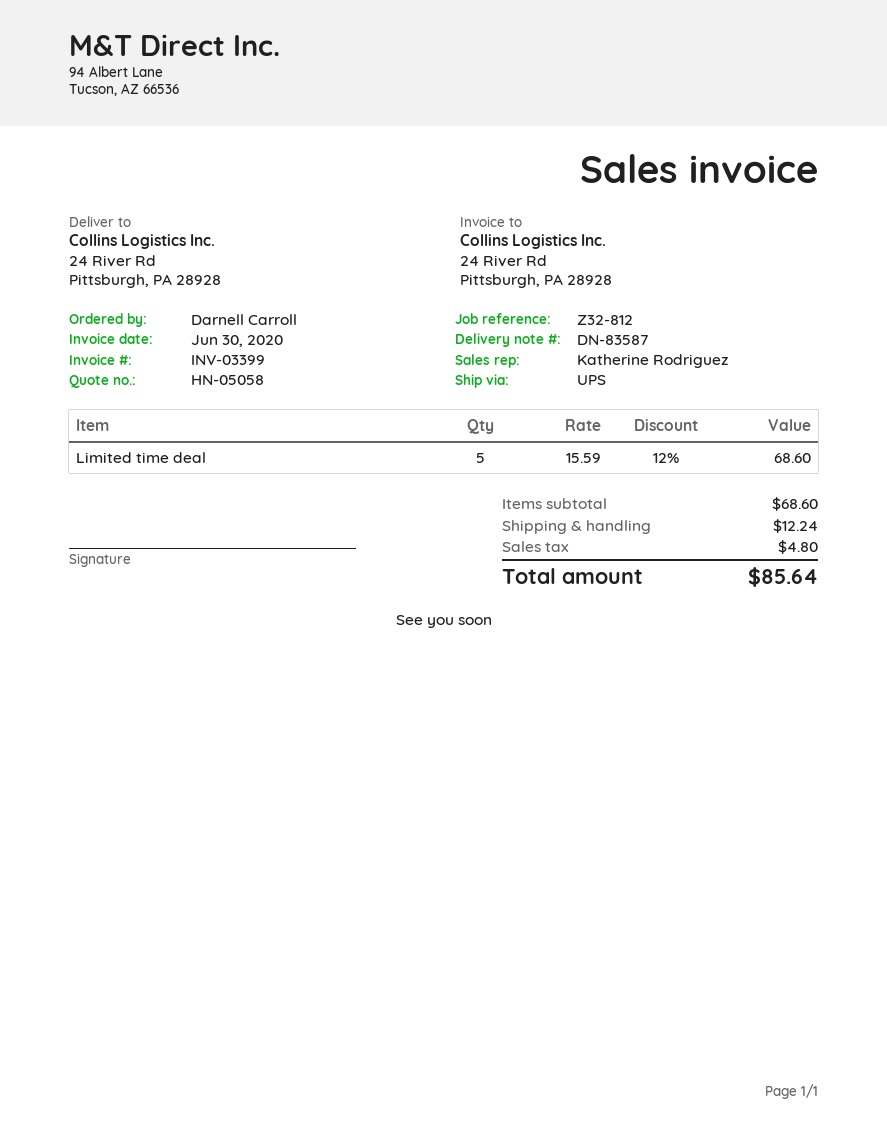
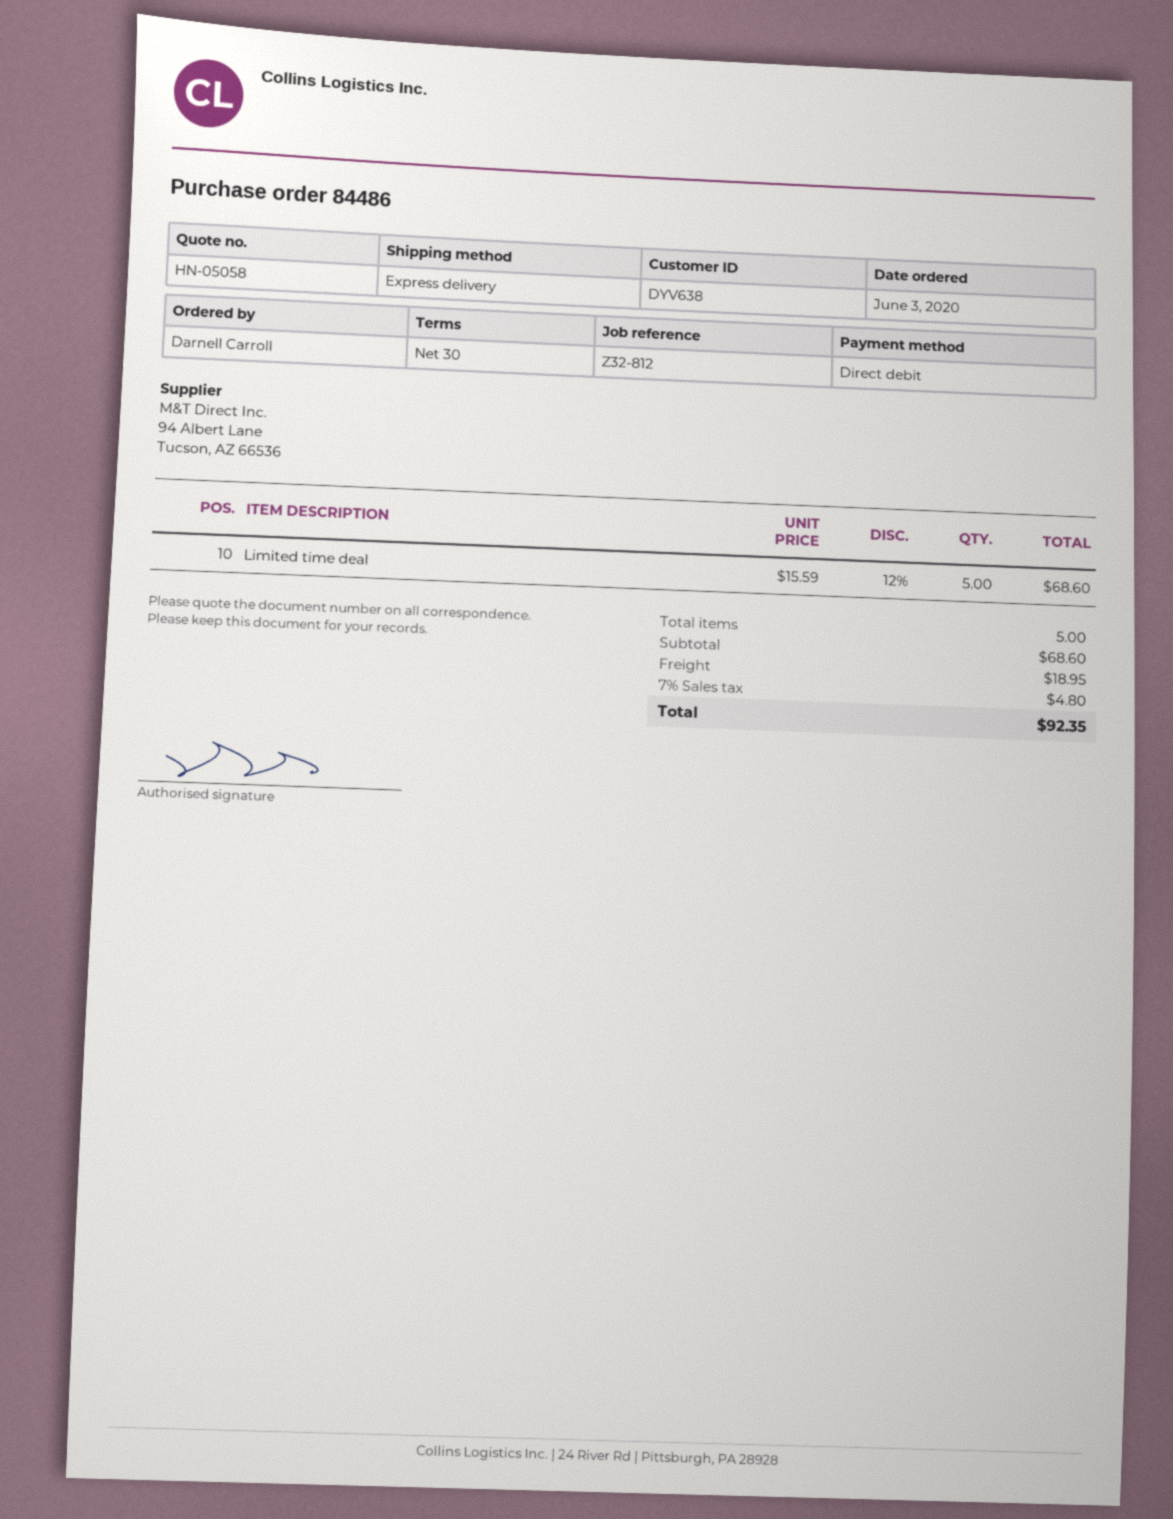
shipping method: UPS -> express
shipping: 12.24 -> 18.95
total: 85.64 -> 92.35

